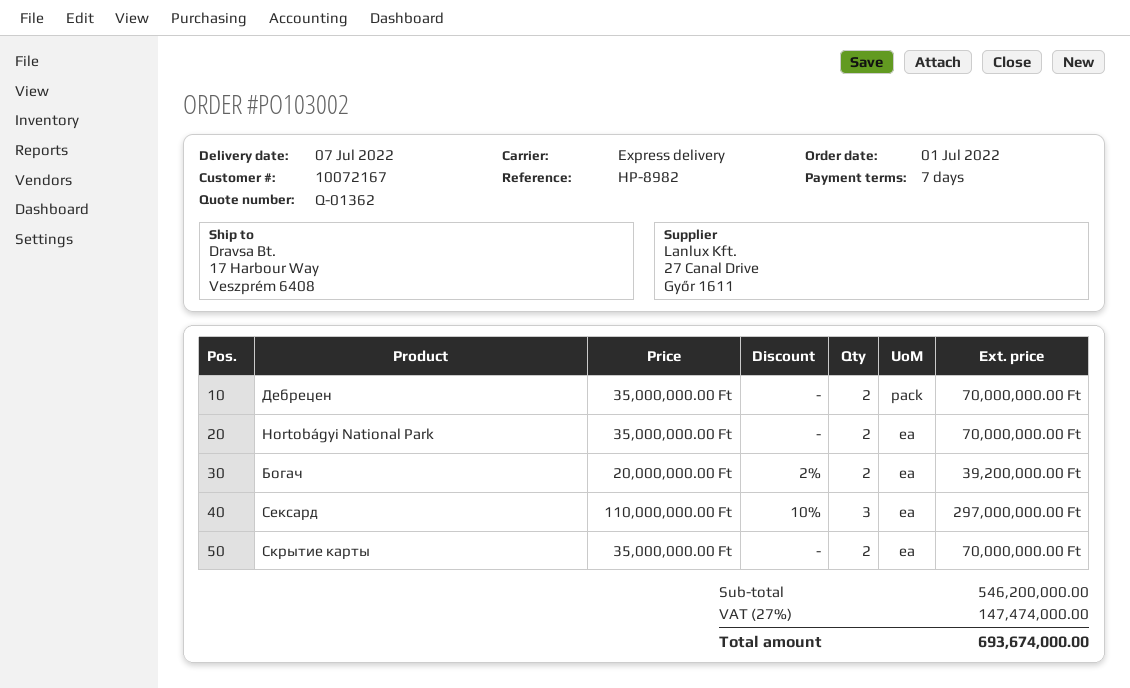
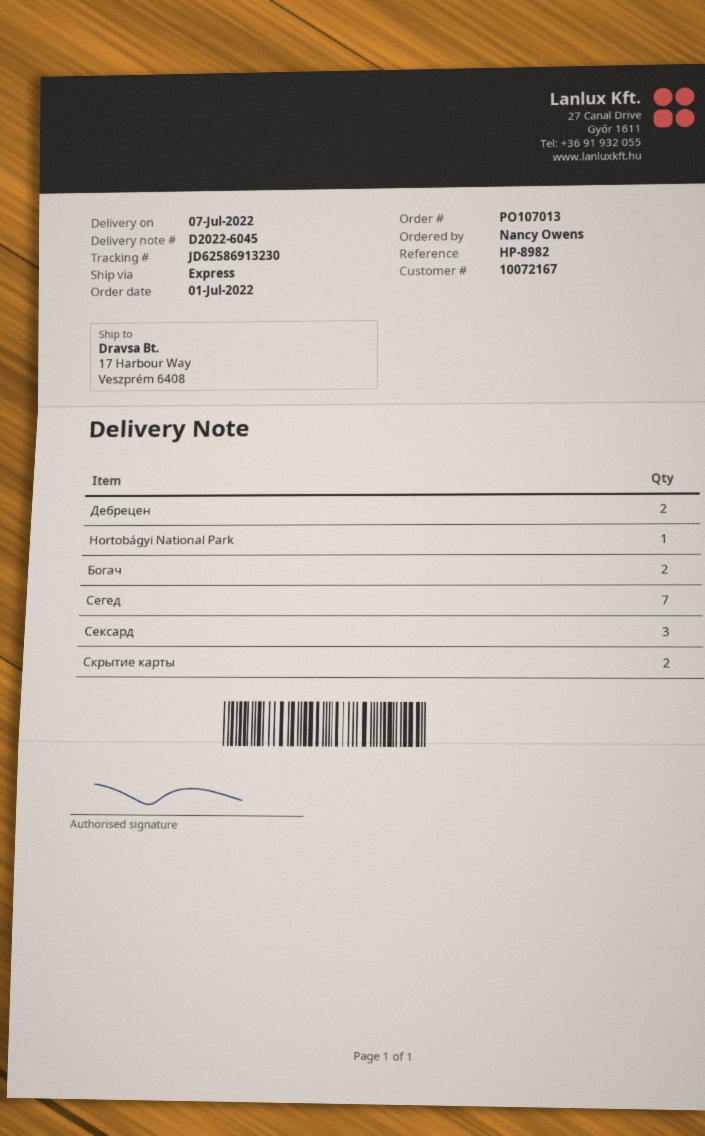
order number: PO103002 -> PO107013
Hortobágyi National Park: 2 -> 1
Сегед: none -> 7

